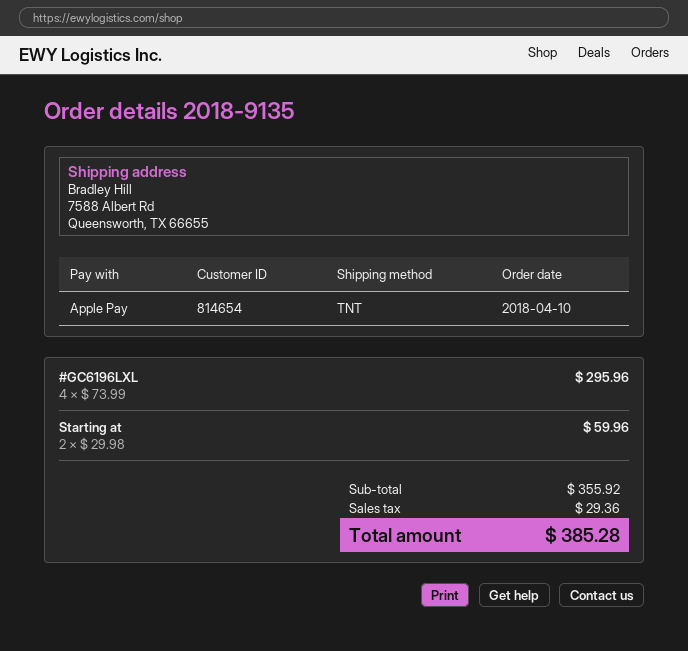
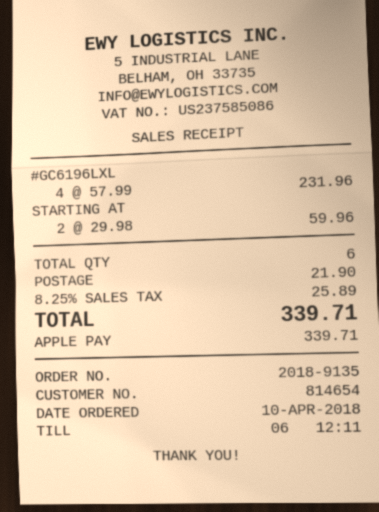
#GC6196LXL: 4 x 73.99 = 295.96 -> 4 x 57.99 = 231.96
shipping: none -> 21.90
tax: 29.36 -> 25.89
total: 385.28 -> 339.71

